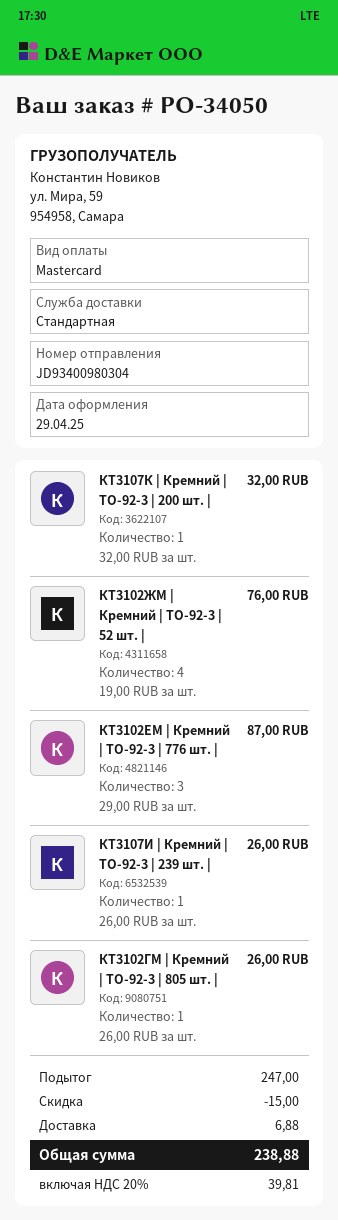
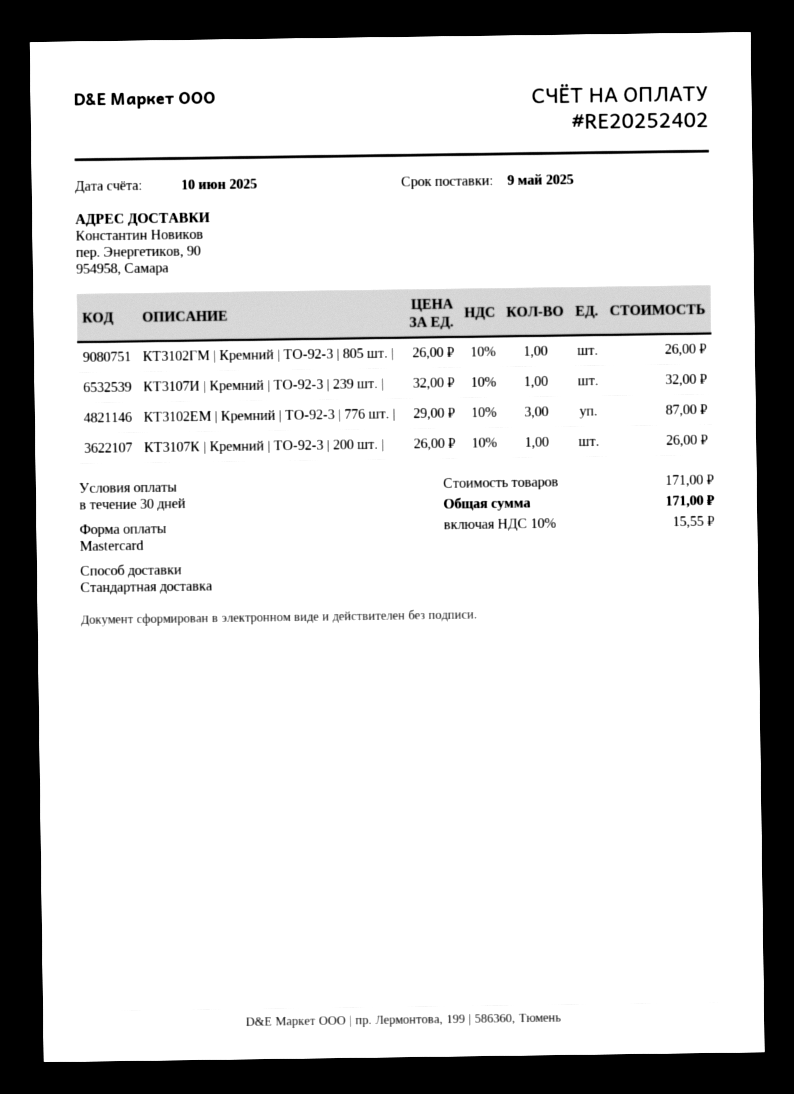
ship to: ул. Мира, 59, 954958, Самара -> пер. Энергетиков, 90, 954958, Самара
КТ3107К | Кремний | TO-92-3 | 200 шт. |: 1 x 32.00 = 32.00 -> 1 x 26.00 = 26.00
КТ3102ЖМ | Кремний | TO-92-3 | 52 шт. |: 4 x 19.00 = 76.00 -> none
КТ3107И | Кремний | TO-92-3 | 239 шт. |: 1 x 26.00 = 26.00 -> 1 x 32.00 = 32.00
subtotal: 247.00 -> 171.00
discount: 15.00 -> none
shipping: 6.88 -> none
tax: 20% = 39.81 -> 10% = 15.55
total: 238.88 -> 171.00

